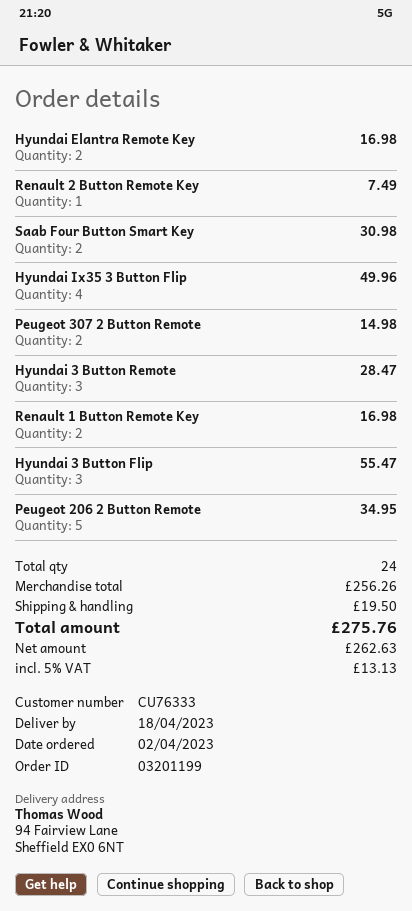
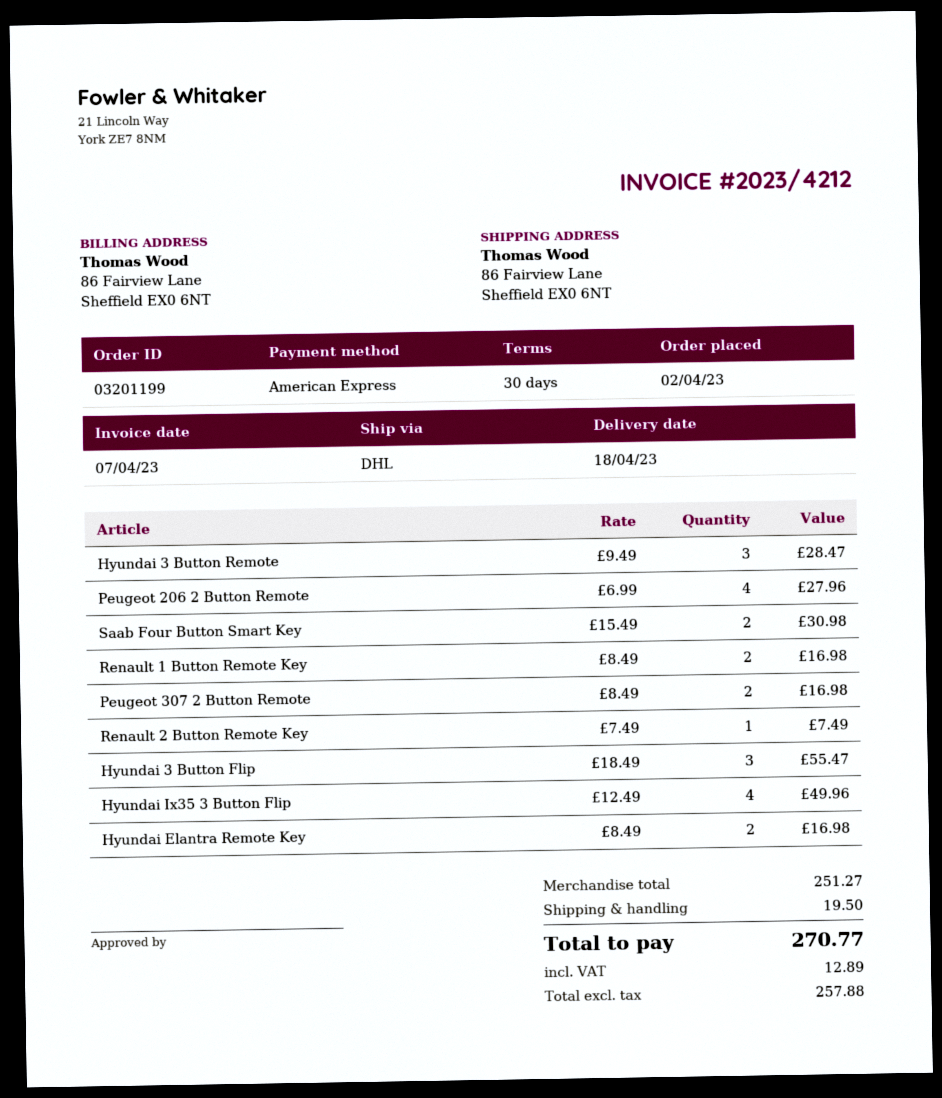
ship to: 94 Fairview Lane, Sheffield EX0 6NT -> 86 Fairview Lane, Sheffield EX0 6NT
Peugeot 307 2 Button Remote: 2 for 14.98 -> 2 for 16.98
Peugeot 206 2 Button Remote: 5 for 34.95 -> 4 for 27.96
subtotal: 256.26 -> 251.27
net: 262.63 -> 257.88
tax: 13.13 -> 12.89
total: 275.76 -> 270.77

